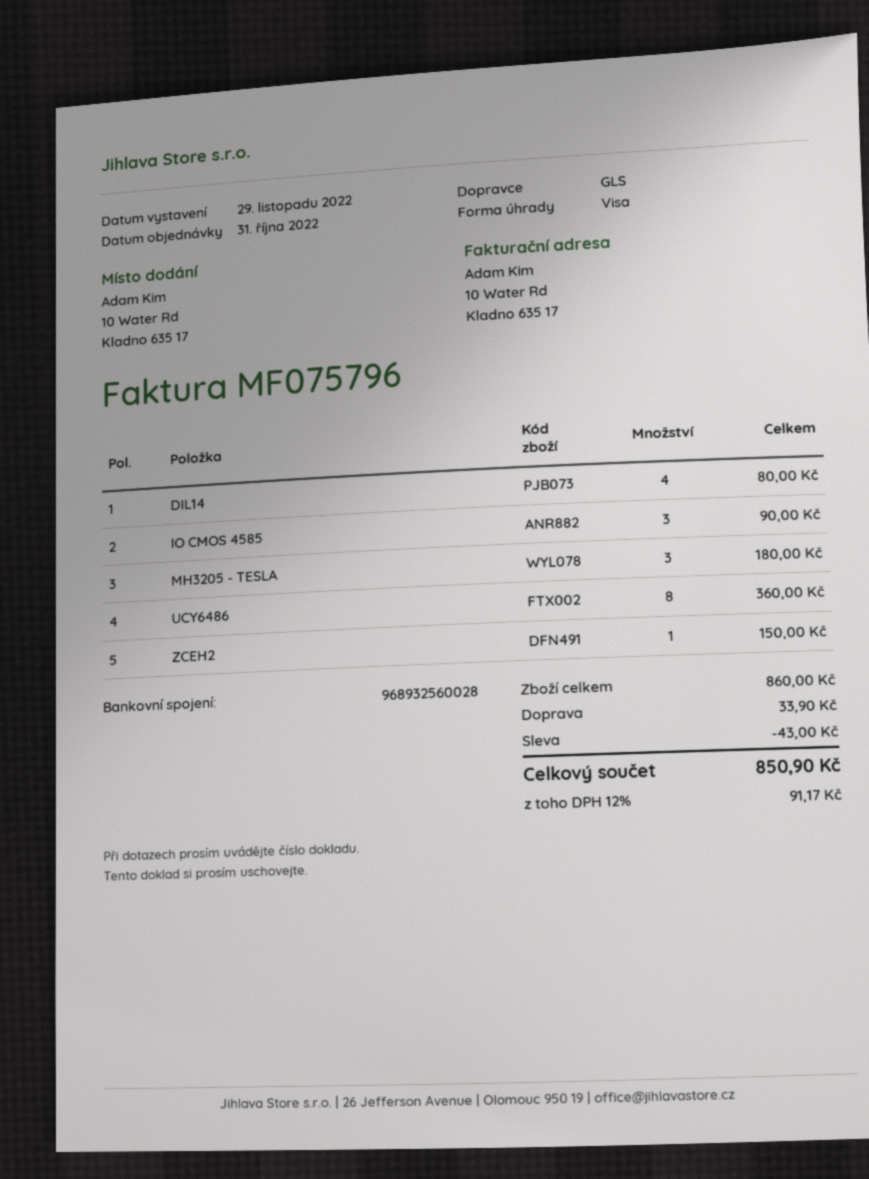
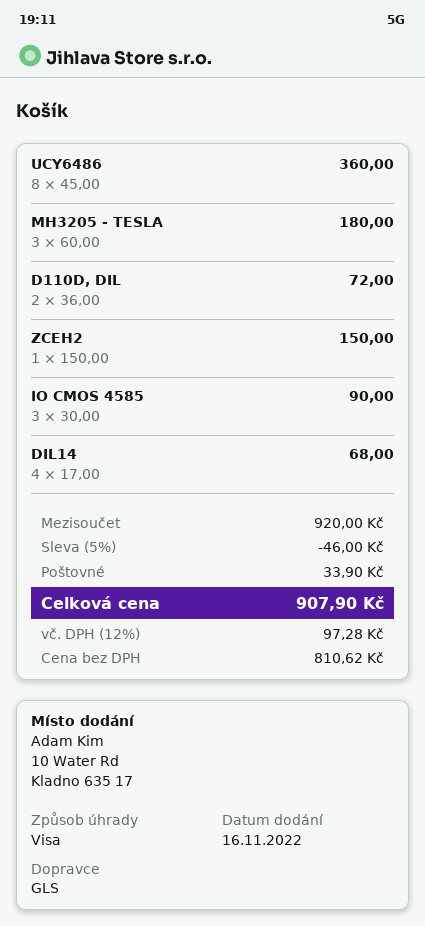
DIL14: 4 for 80.00 -> 4 for 68.00
D110D, DIL: none -> 2 for 72.00
subtotal: 860.00 -> 920.00
discount: 43.00 -> 46.00
tax: 12% = 91.17 -> 12% = 97.28
total: 850.90 -> 907.90

